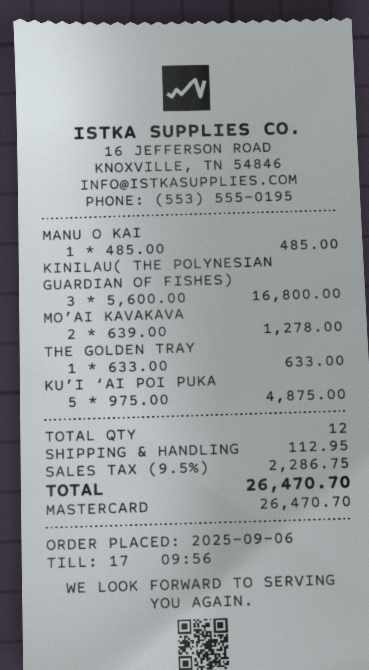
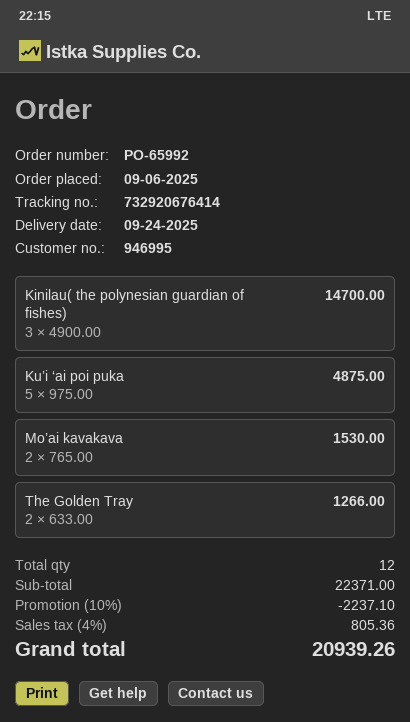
MANU O KAI: 1 x 485.00 = 485.00 -> none
KINILAU( THE POLYNESIAN GUARDIAN OF FISHES): 3 x 5600.00 = 16800.00 -> 3 x 4900.00 = 14700.00
MO’AI KAVAKAVA: 2 x 639.00 = 1278.00 -> 2 x 765.00 = 1530.00
THE GOLDEN TRAY: 1 x 633.00 = 633.00 -> 2 x 633.00 = 1266.00
discount: none -> 10% = 2237.10
shipping: 112.95 -> none
tax: 9.5% = 2286.75 -> 4% = 805.36
total: 26470.70 -> 20939.26

